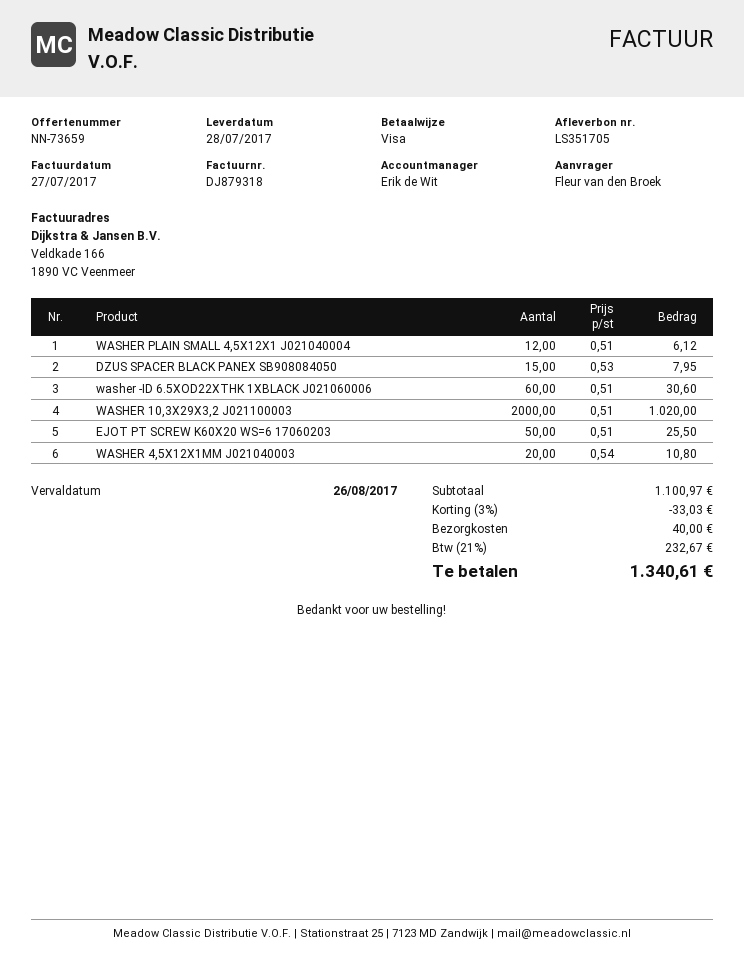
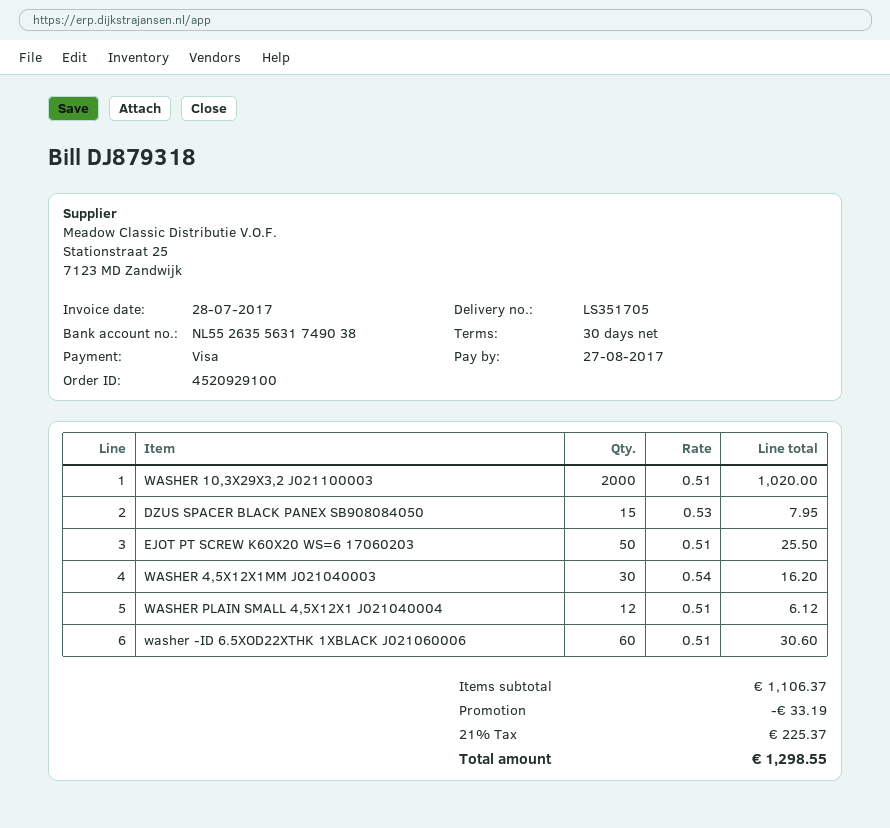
invoice date: 2017-07-27 -> 2017-07-28
due date: 2017-08-26 -> 2017-08-27
WASHER 4,5X12X1MM J021040003: 20 x 0.54 = 10.80 -> 30 x 0.54 = 16.20
subtotal: 1100.97 -> 1106.37
discount: 33.03 -> 33.19
shipping: 40.00 -> none
tax: 21% = 232.67 -> 21% = 225.37
total: 1340.61 -> 1298.55

